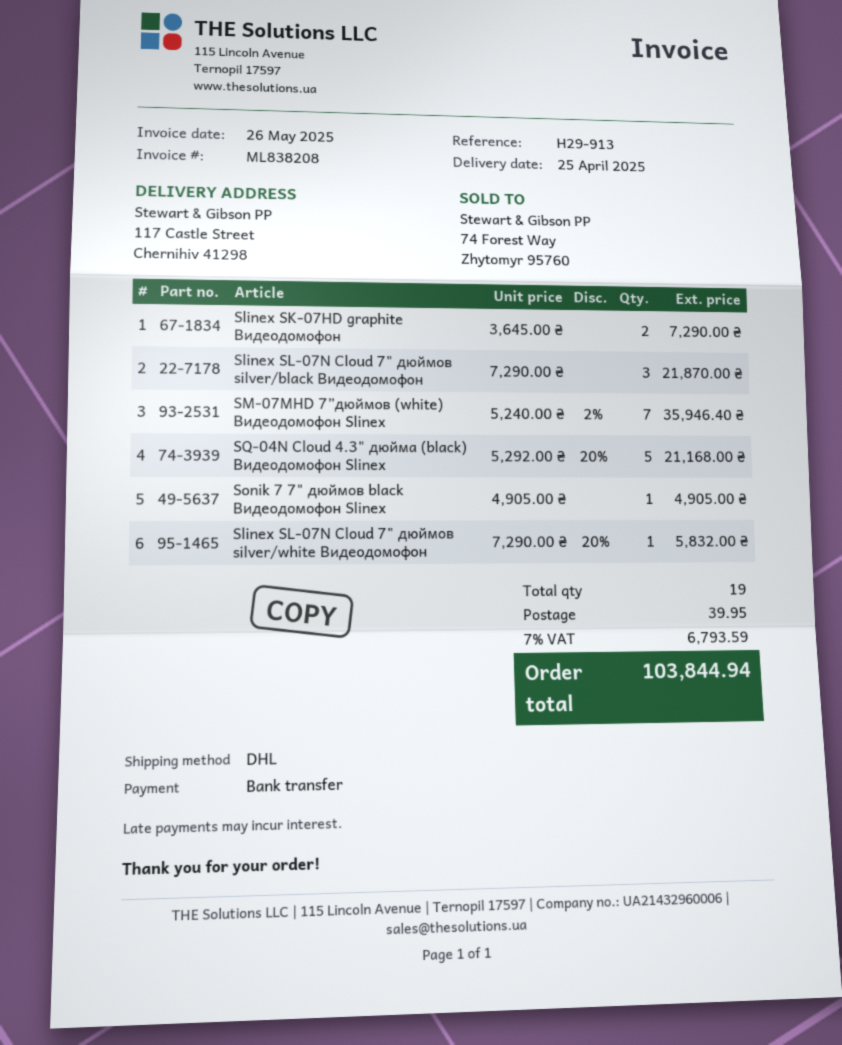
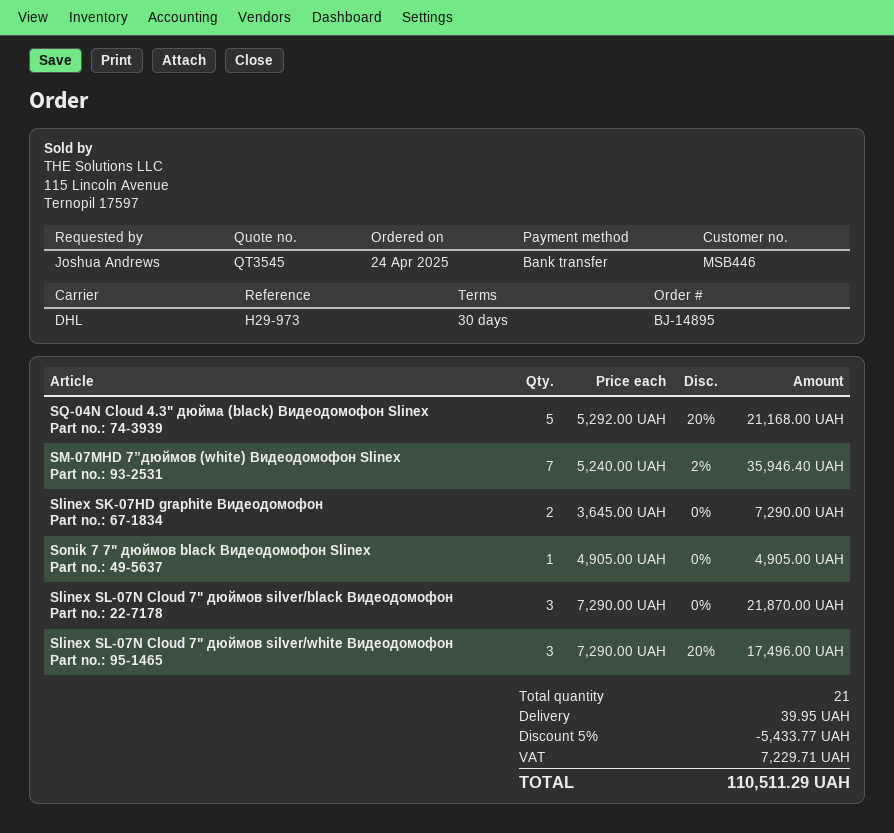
reference: H29-913 -> H29-973
Slinex SL-07N Cloud 7" дюймов silver/white Видеодомофон: 1 x 7290.00 - 20% = 5832.00 -> 3 x 7290.00 - 20% = 17496.00
total quantity: 19 -> 21
discount: none -> 5% = 5433.77
tax: 6793.59 -> 7229.71
total: 103844.94 -> 110511.29

